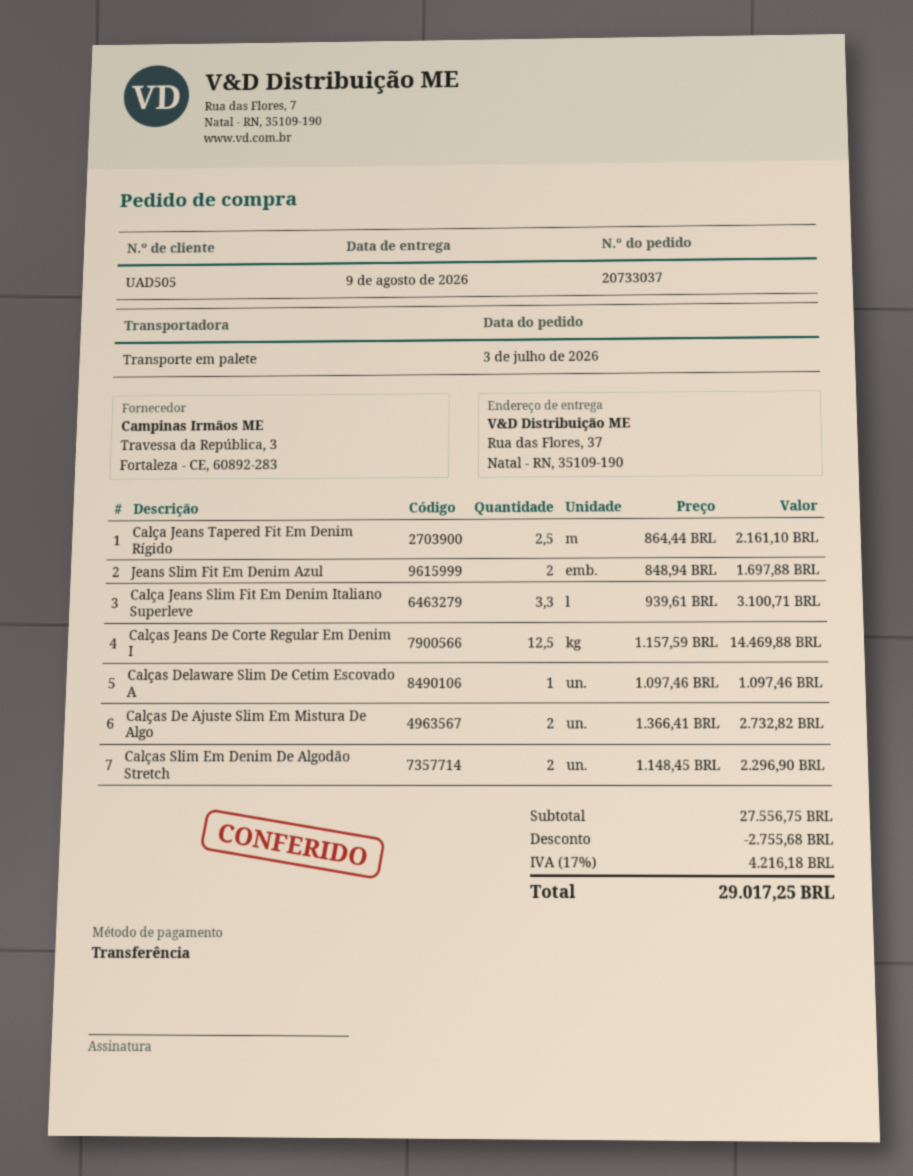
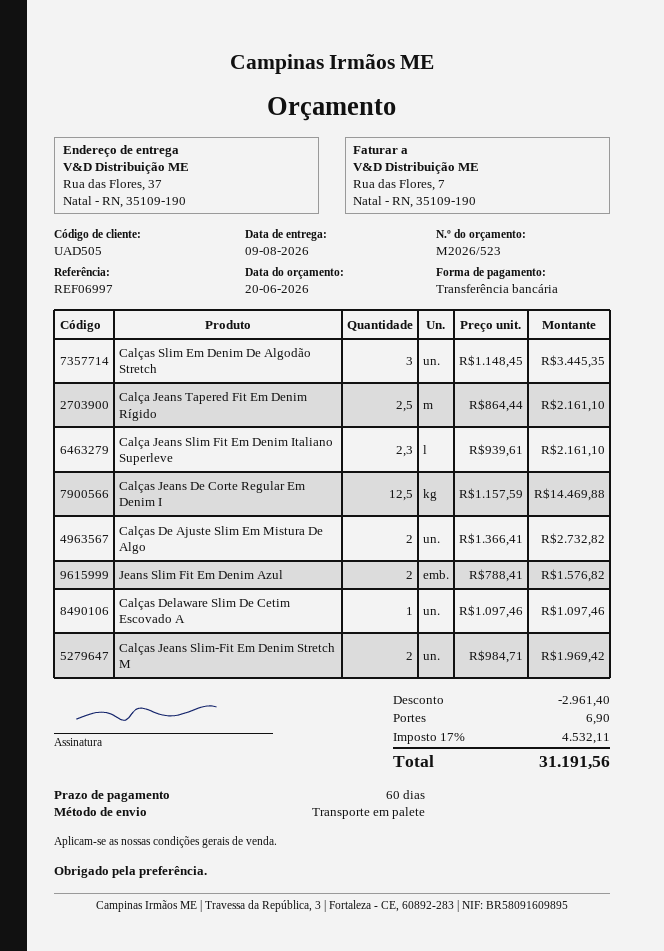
Jeans Slim Fit Em Denim Azul: 2 x 848.94 = 1697.88 -> 2 x 788.41 = 1576.82
Calça Jeans Slim Fit Em Denim Italiano Superleve: 3.3 x 939.61 = 3100.71 -> 2.3 x 939.61 = 2161.10
Calças Slim Em Denim De Algodão Stretch: 2 x 1148.45 = 2296.90 -> 3 x 1148.45 = 3445.35
Calças Jeans Slim-Fit Em Denim Stretch M: none -> 2 x 984.71 = 1969.42
discount: 2755.68 -> 2961.40
shipping: none -> 6.90
tax: 17% = 4216.18 -> 17% = 4532.11
total: 29017.25 -> 31191.56

